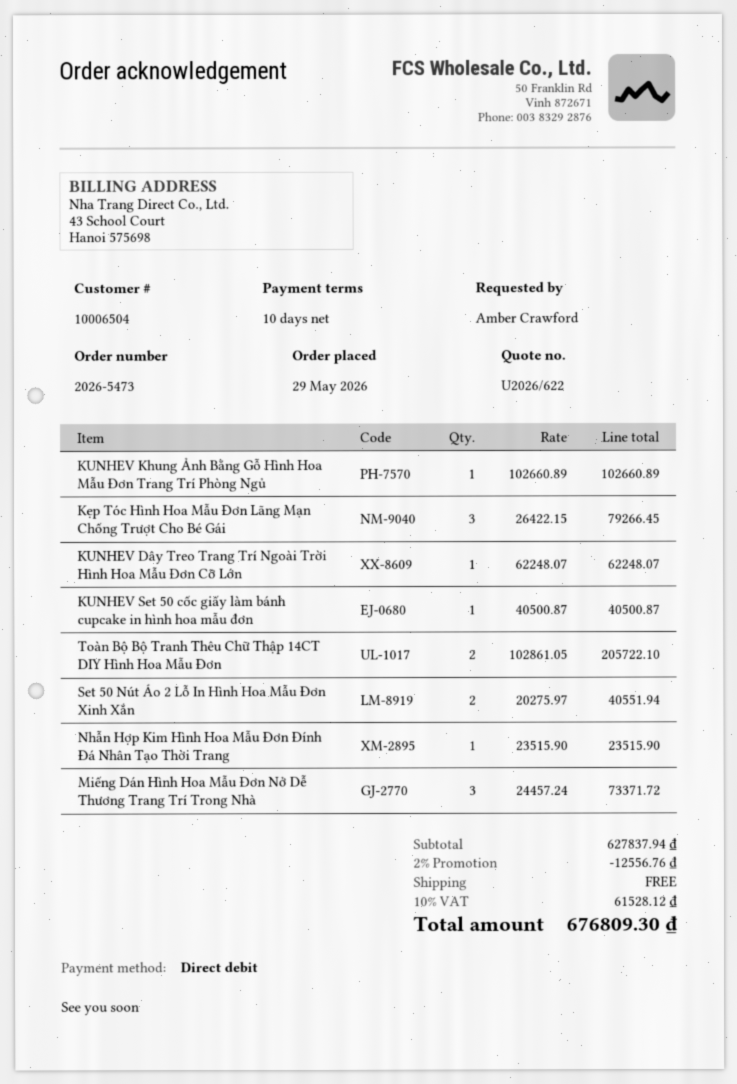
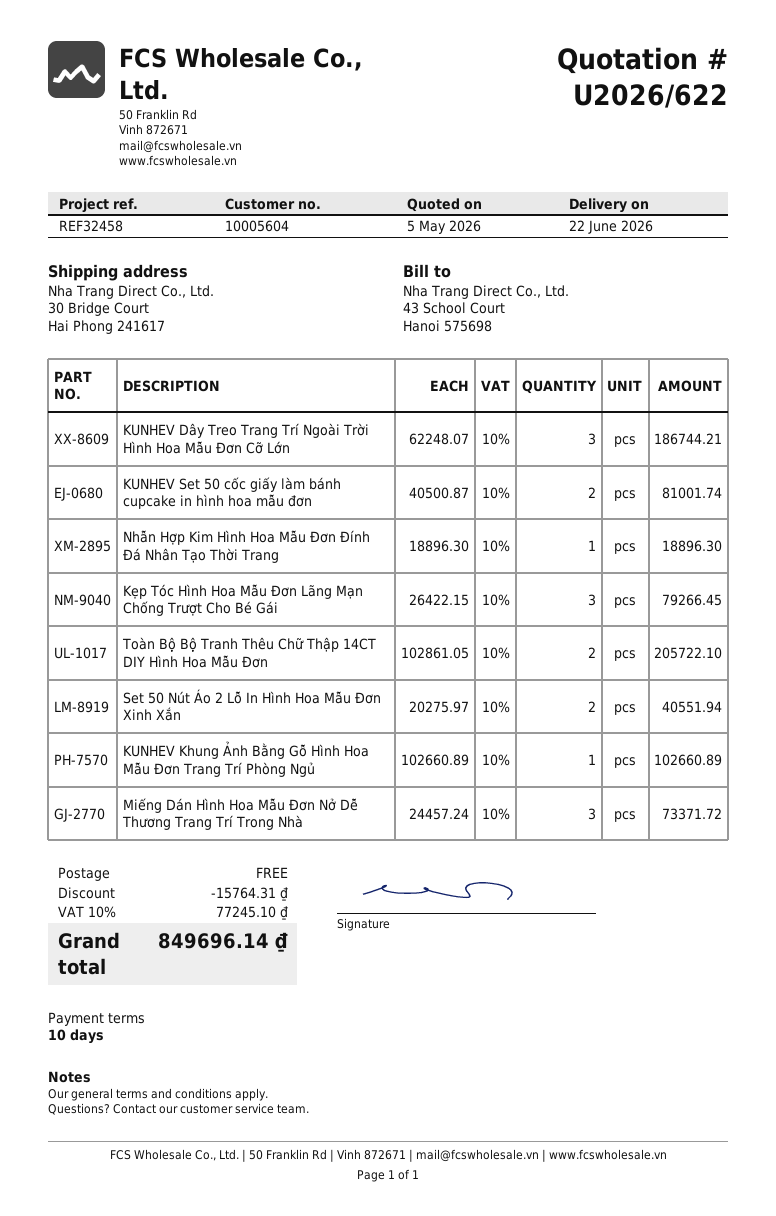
customer number: 10006504 -> 10005604
KUNHEV Dây Treo Trang Trí Ngoài Trời Hình Hoa Mẫu Đơn Cỡ Lớn: 1 x 62248.07 = 62248.07 -> 3 x 62248.07 = 186744.21
KUNHEV Set 50 cốc giấy làm bánh cupcake in hình hoa mẫu đơn: 1 x 40500.87 = 40500.87 -> 2 x 40500.87 = 81001.74
Nhẫn Hợp Kim Hình Hoa Mẫu Đơn Đính Đá Nhân Tạo Thời Trang: 1 x 23515.90 = 23515.90 -> 1 x 18896.30 = 18896.30
discount: 12556.76 -> 15764.31
tax: 10% = 61528.12 -> 10% = 77245.10
total: 676809.30 -> 849696.14

